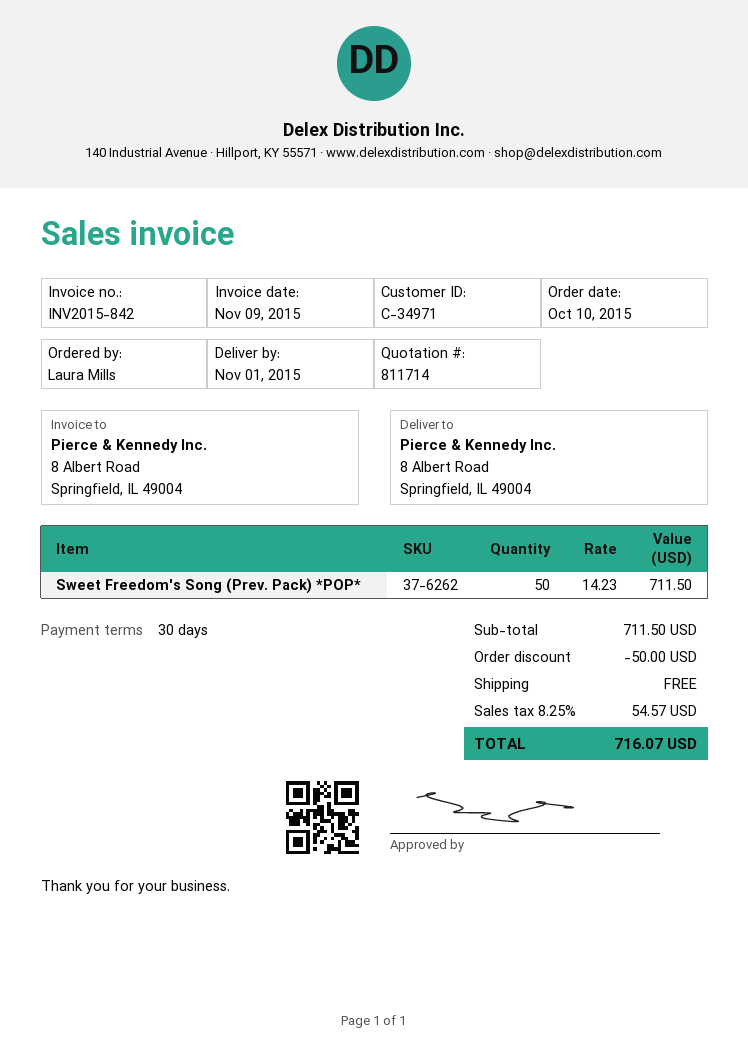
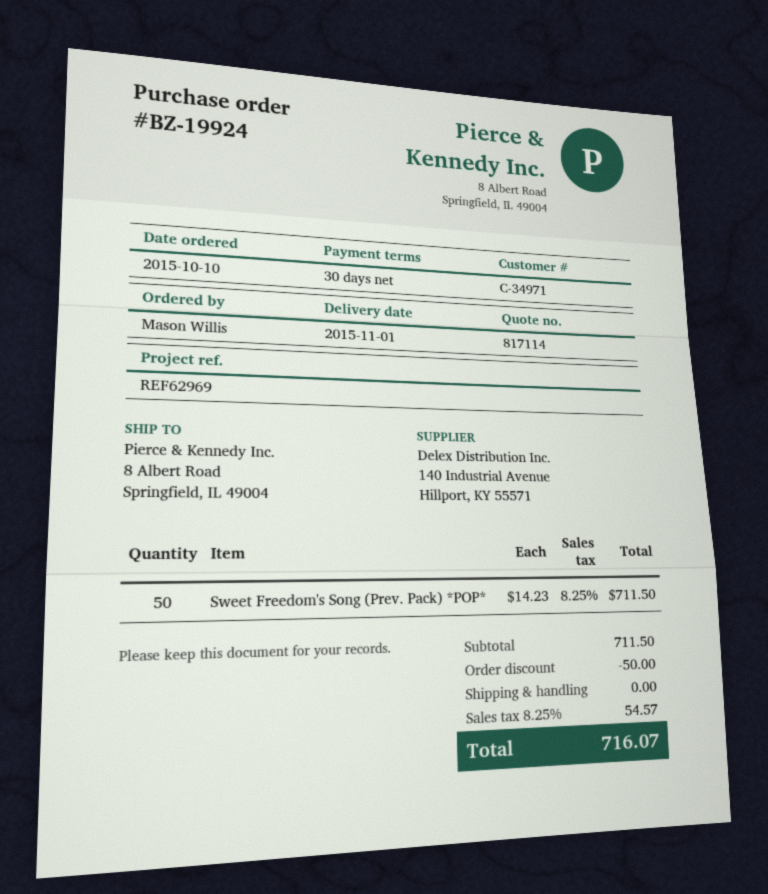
quote number: 811714 -> 817114
ordered by: Laura Mills -> Mason Willis

